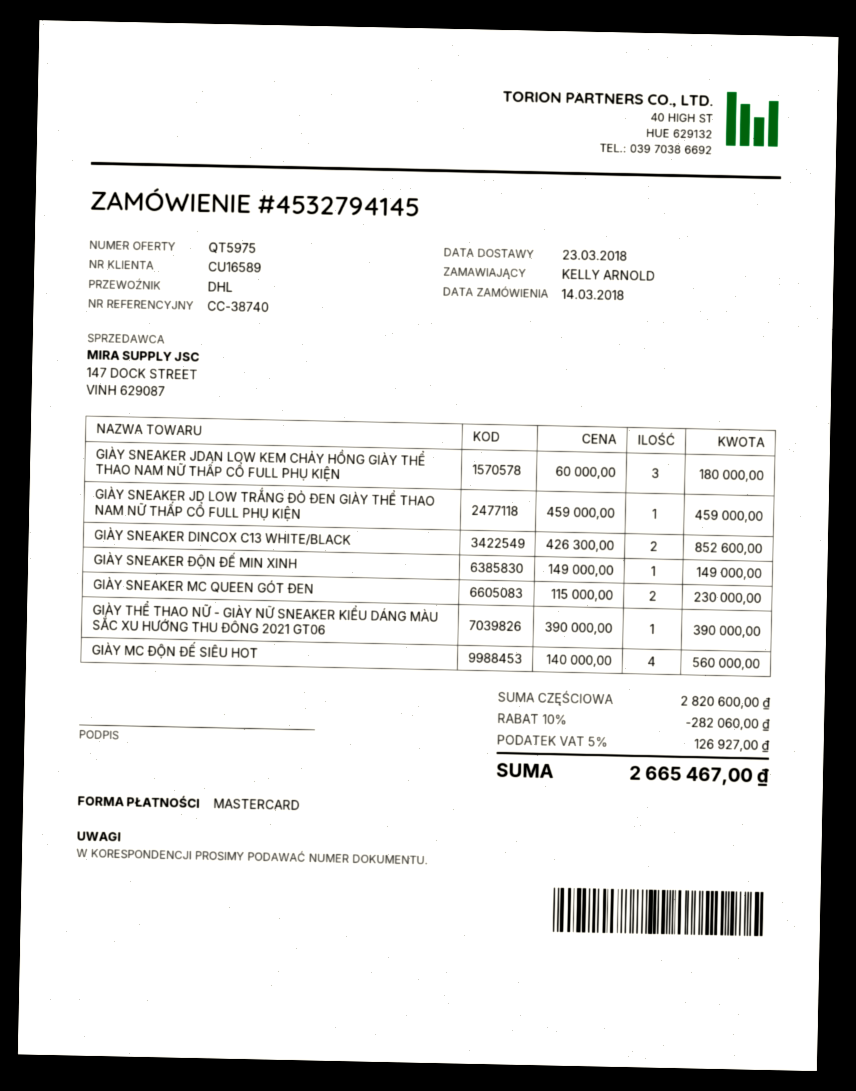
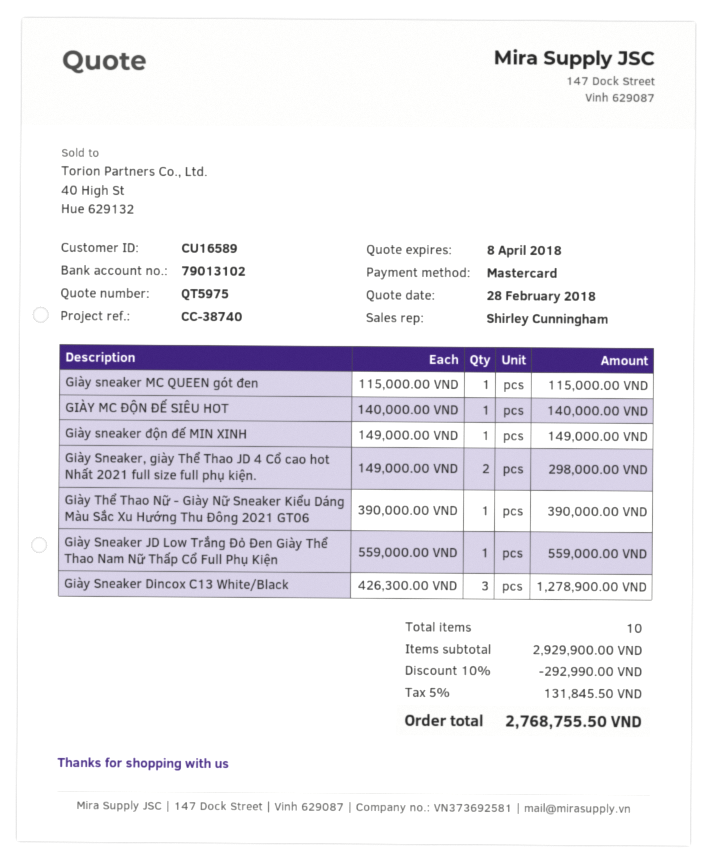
GIÀY SNEAKER JDAN LOW KEM CHẢY HỒNG GIÀY THỂ THAO NAM NỮ THẤP CỔ FULL PHỤ KIỆN: 3 x 60000.00 = 180000.00 -> none
GIÀY SNEAKER JD LOW TRẮNG ĐỎ ĐEN GIÀY THỂ THAO NAM NỮ THẤP CỔ FULL PHỤ KIỆN: 1 x 459000.00 = 459000.00 -> 1 x 559000.00 = 559000.00
GIÀY SNEAKER DINCOX C13 WHITE/BLACK: 2 x 426300.00 = 852600.00 -> 3 x 426300.00 = 1278900.00
GIÀY SNEAKER MC QUEEN GÓT ĐEN: 2 x 115000.00 = 230000.00 -> 1 x 115000.00 = 115000.00
GIÀY MC ĐỘN ĐẾ SIÊU HOT: 4 x 140000.00 = 560000.00 -> 1 x 140000.00 = 140000.00
Giày Sneaker, giày Thể Thao JD 4 Cổ cao hot Nhất 2021 full size full phụ kiện.: none -> 2 x 149000.00 = 298000.00
subtotal: 2820600.00 -> 2929900.00
discount: 10% = 282060.00 -> 10% = 292990.00
tax: 5% = 126927.00 -> 5% = 131845.50
total: 2665467.00 -> 2768755.50

